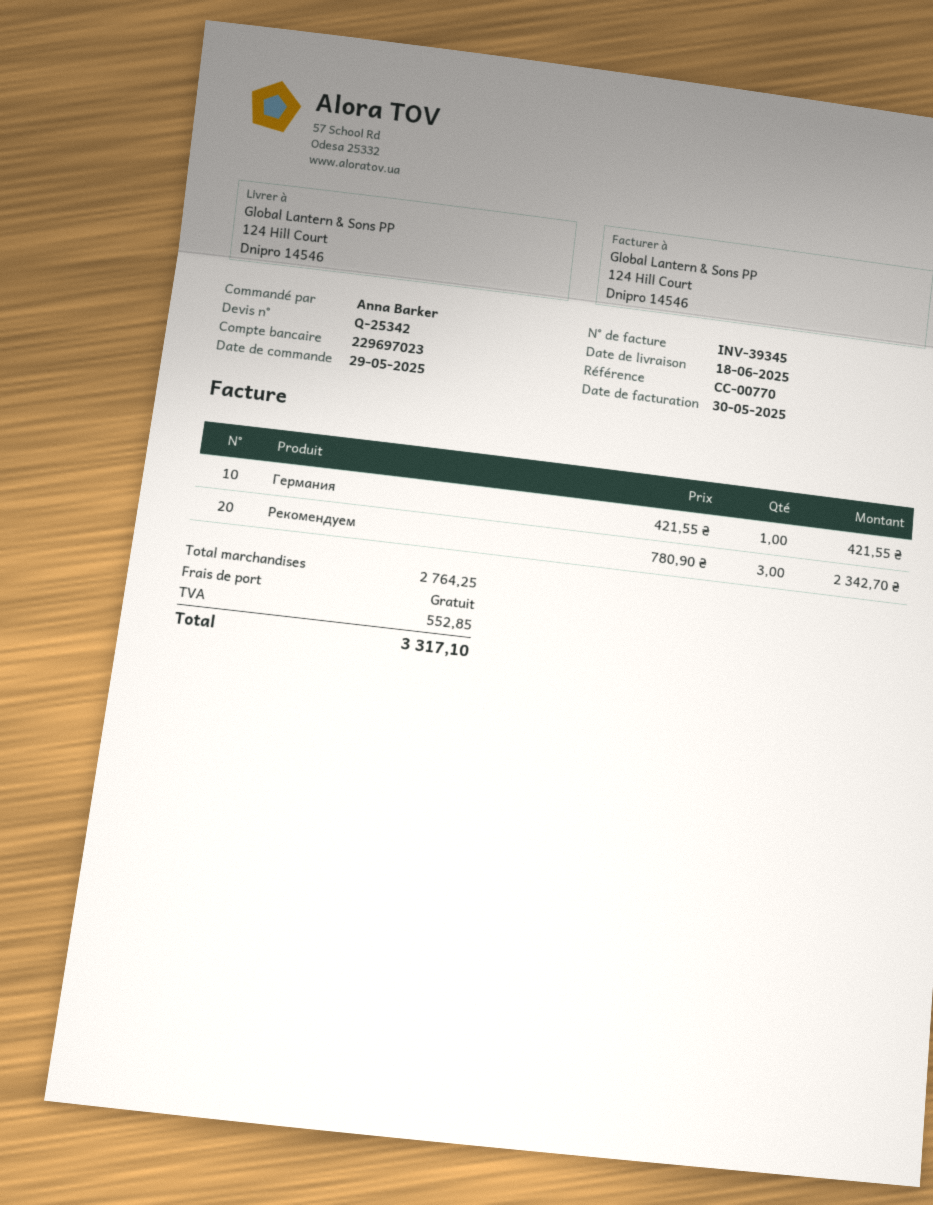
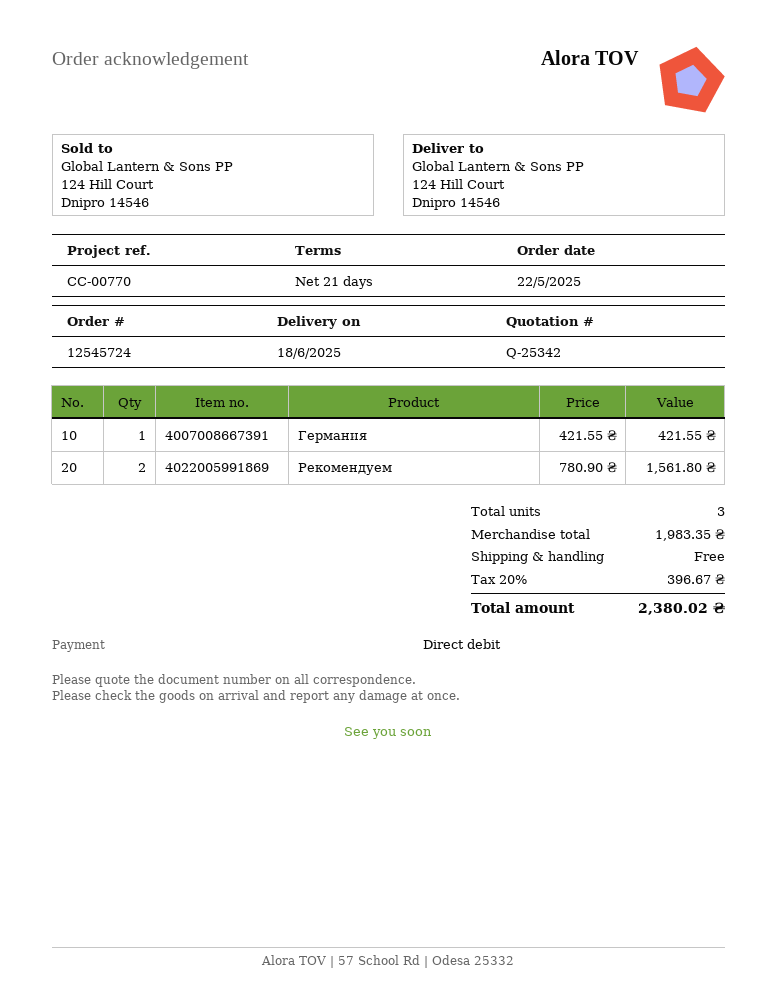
order date: 2025-05-29 -> 2025-05-22
Рекомендуем: 3 x 780.90 = 2342.70 -> 2 x 780.90 = 1561.80
subtotal: 2764.25 -> 1983.35
tax: 552.85 -> 396.67
total: 3317.10 -> 2380.02

